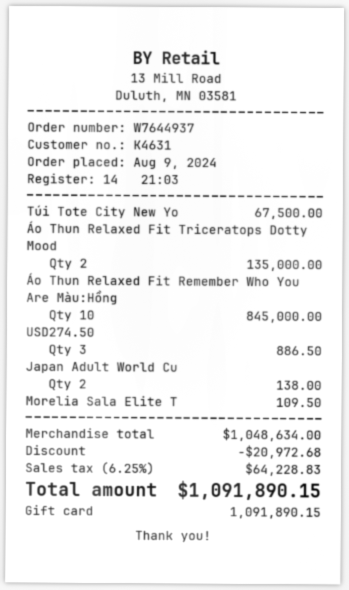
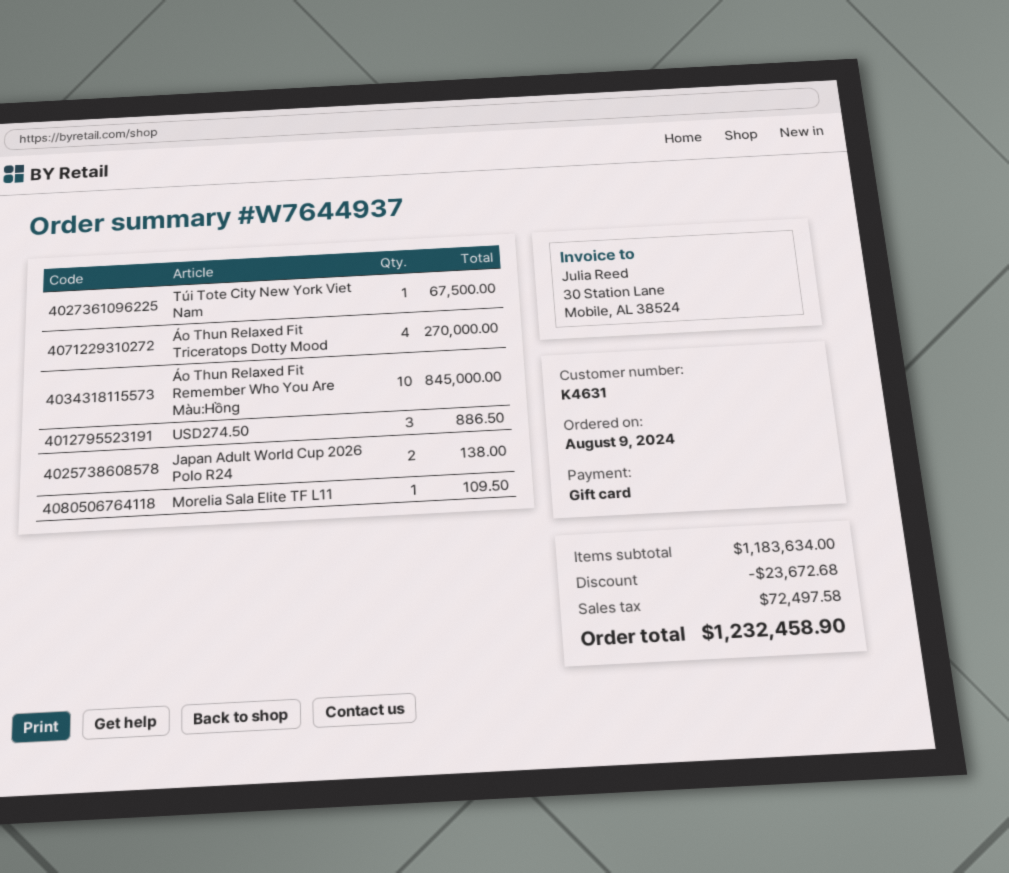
Áo Thun Relaxed Fit Triceratops Dotty Mood: 2 for 135000.00 -> 4 for 270000.00
subtotal: 1048634.00 -> 1183634.00
discount: 20972.68 -> 23672.68
tax: 64228.83 -> 72497.58
total: 1091890.15 -> 1232458.90

